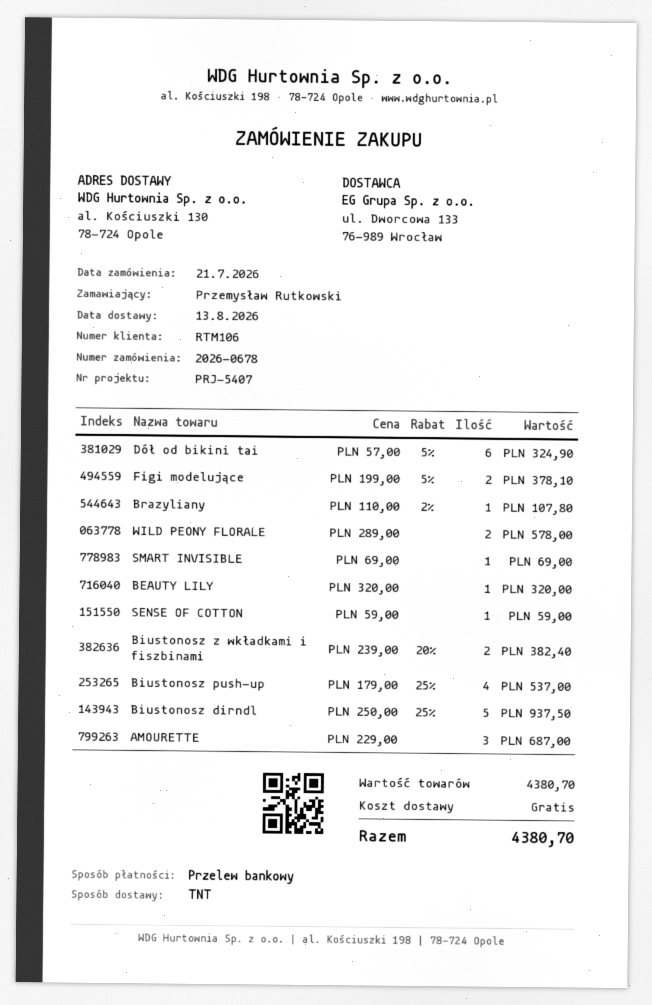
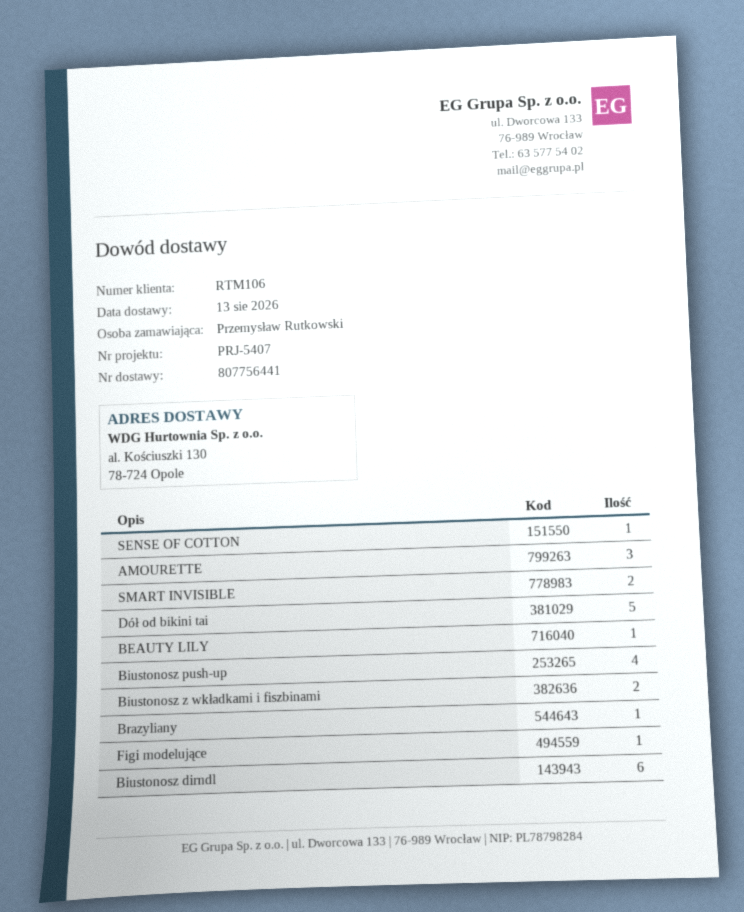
Dół od bikini tai: 6 -> 5
Figi modelujące: 2 -> 1
WILD PEONY FLORALE: 2 -> none
SMART INVISIBLE: 1 -> 2
Biustonosz dirndl: 5 -> 6

